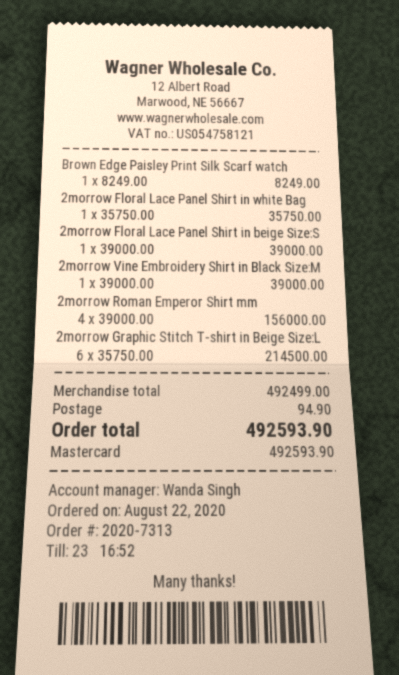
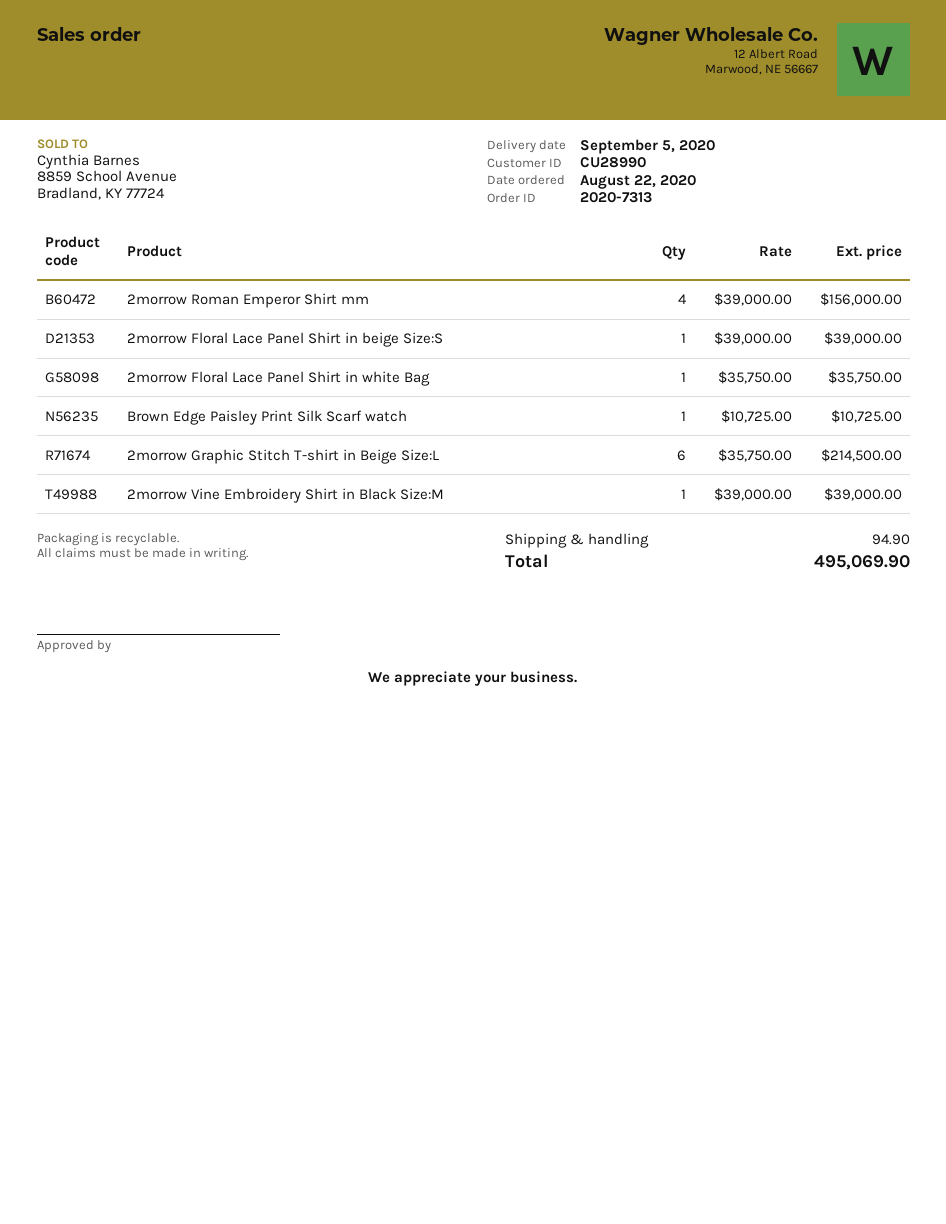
Brown Edge Paisley Print Silk Scarf watch: 1 x 8249.00 = 8249.00 -> 1 x 10725.00 = 10725.00
total: 492593.90 -> 495069.90

